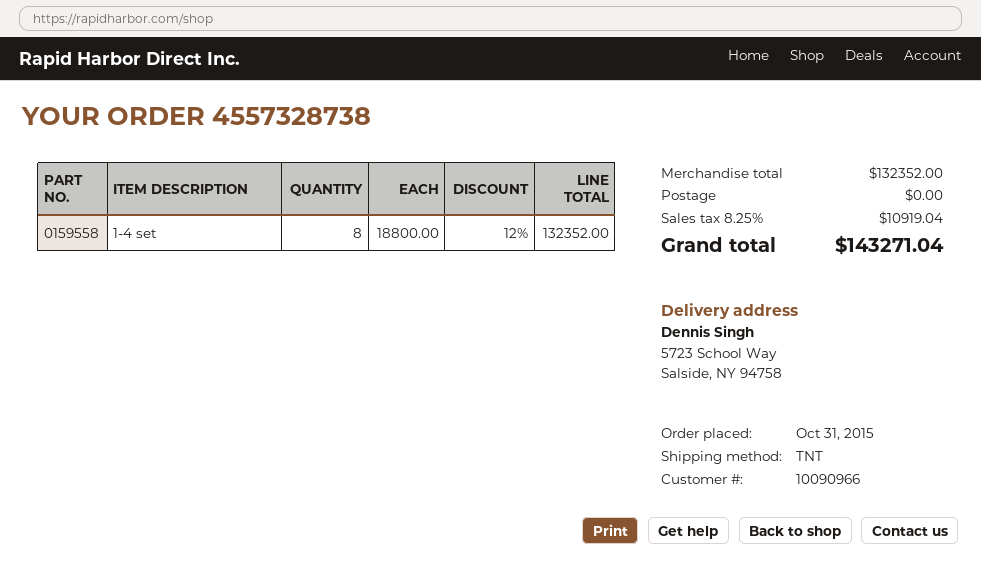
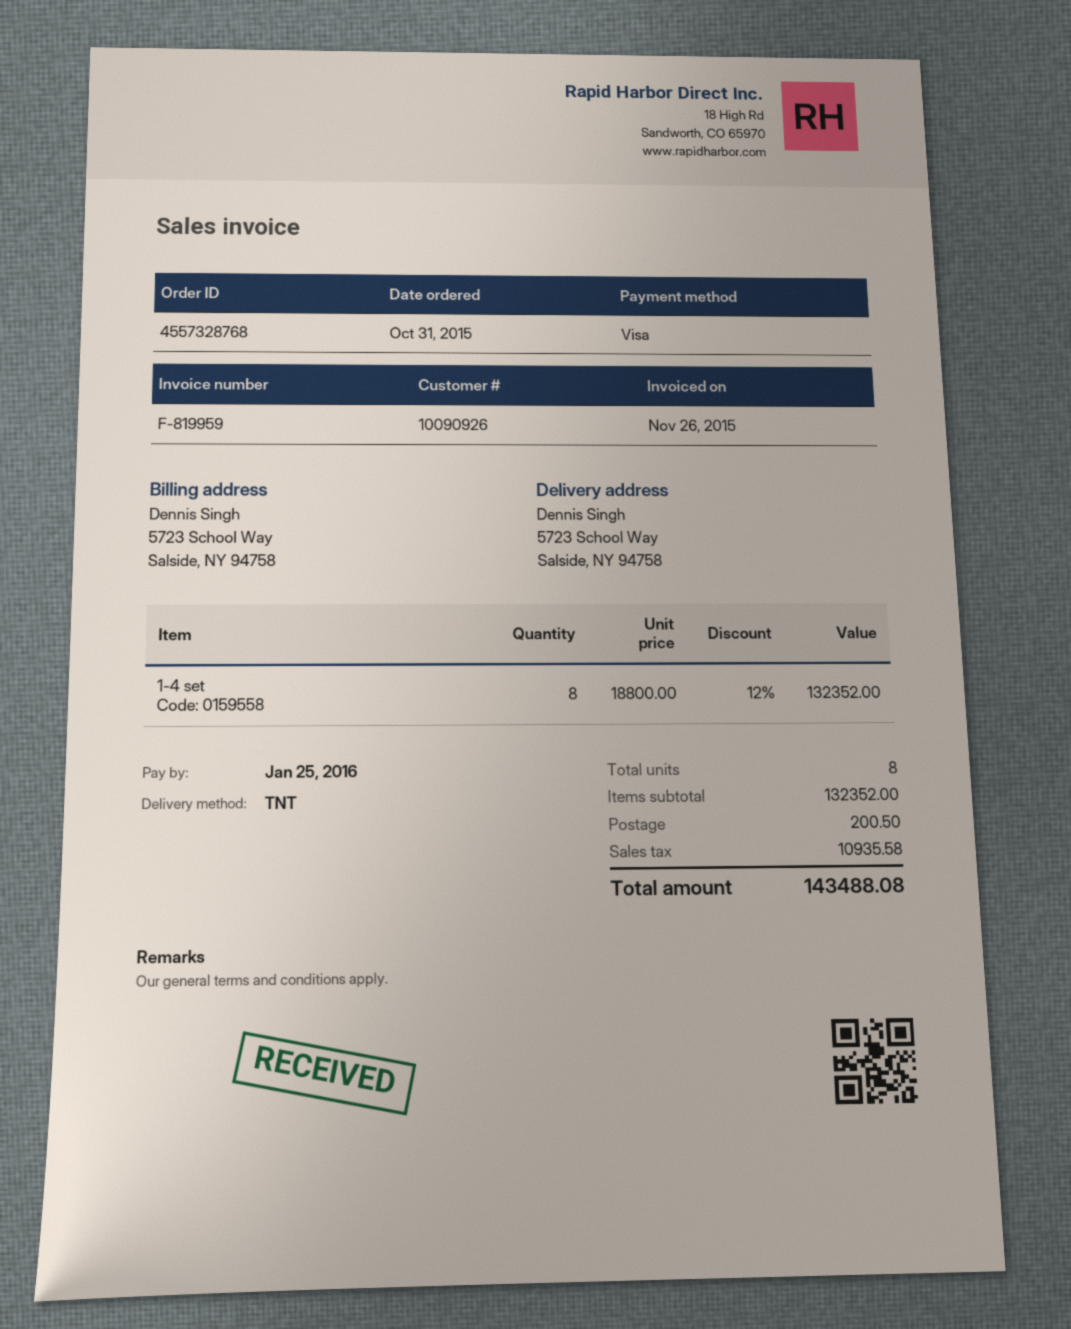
order number: 4557328738 -> 4557328768
customer number: 10090966 -> 10090926
shipping: 0.00 -> 200.50
tax: 10919.04 -> 10935.58
total: 143271.04 -> 143488.08

